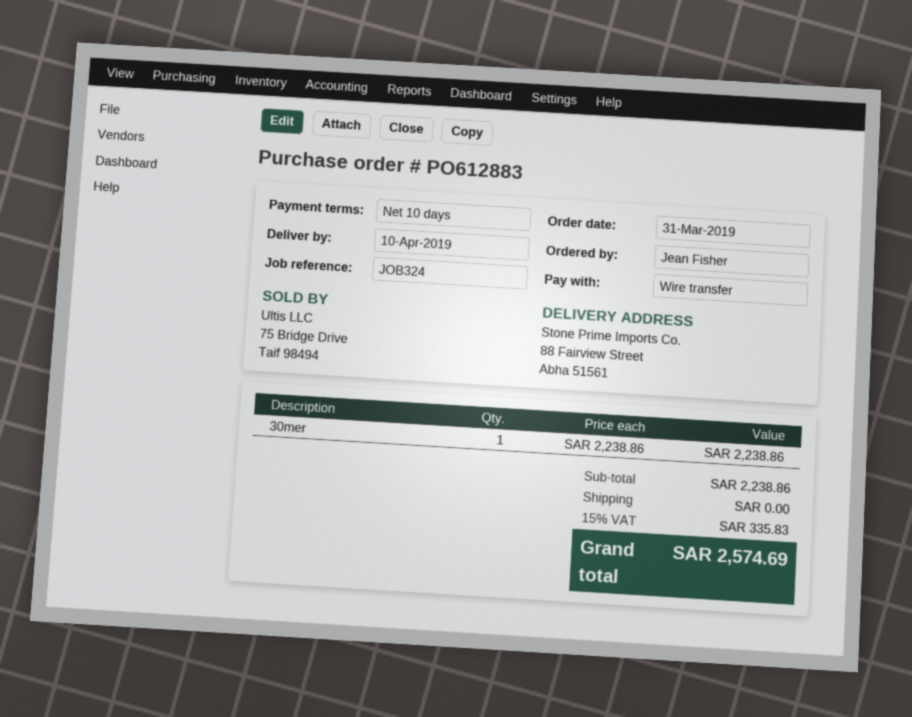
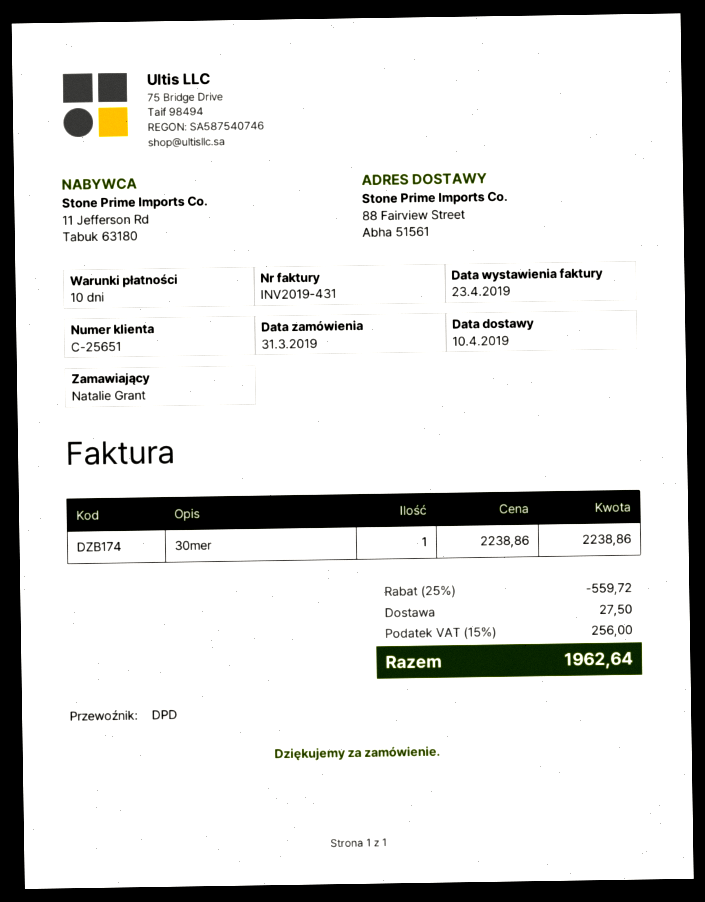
ordered by: Jean Fisher -> Natalie Grant
discount: none -> 25% = 559.72
shipping: 0.00 -> 27.50
tax: 15% = 335.83 -> 15% = 256.00
total: 2574.69 -> 1962.64

